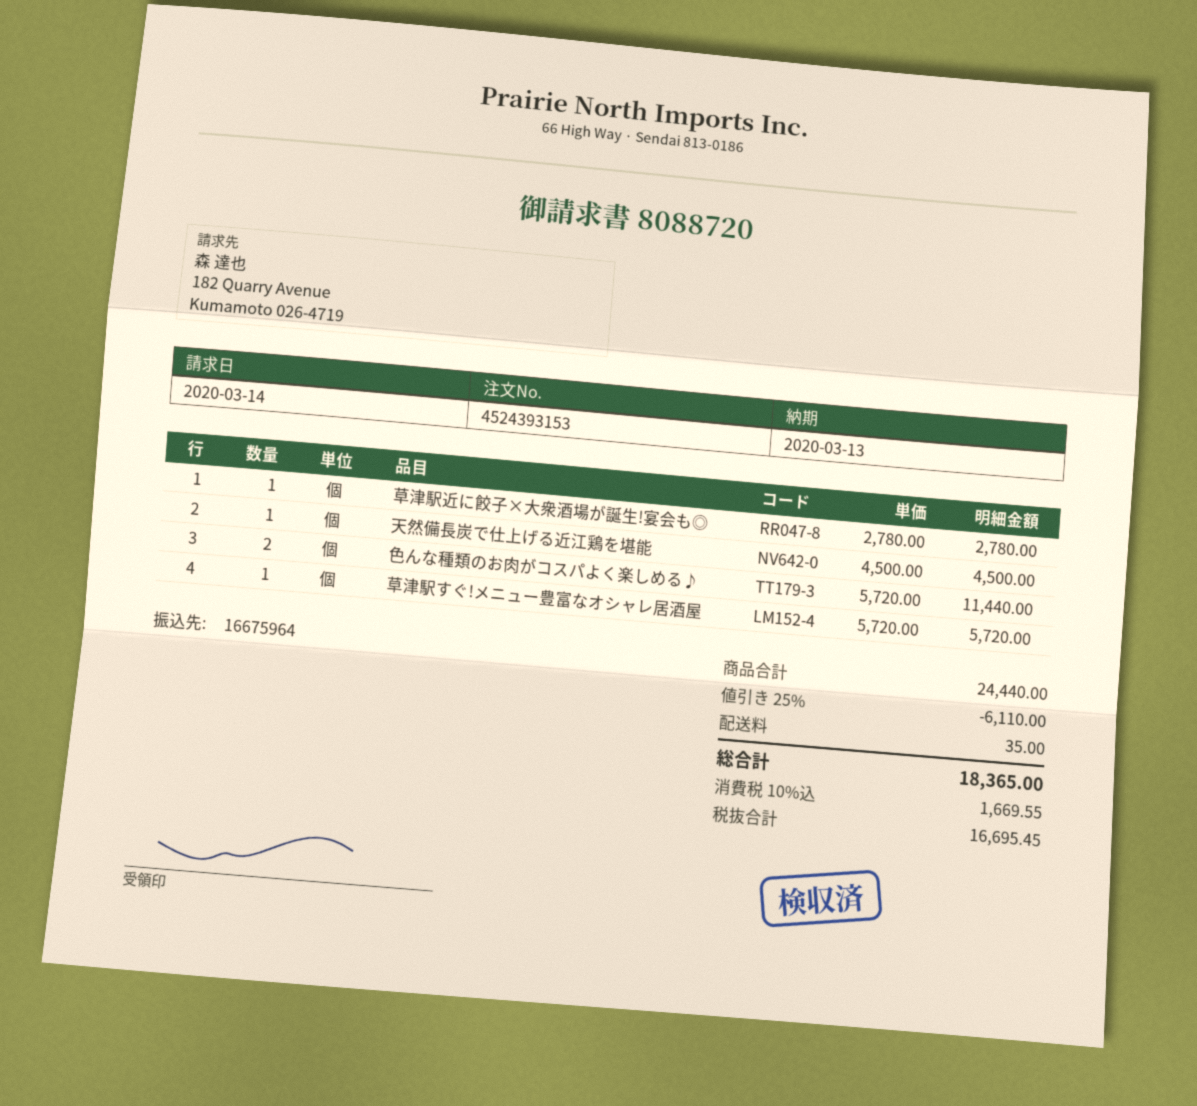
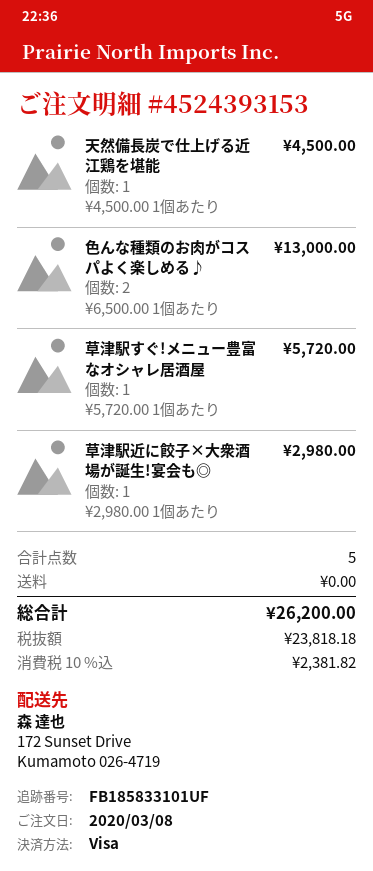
草津駅近に餃子×大衆酒場が誕生!宴会も◎: 1 x 2780.00 = 2780.00 -> 1 x 2980.00 = 2980.00
色んな種類のお肉がコスパよく楽しめる♪: 2 x 5720.00 = 11440.00 -> 2 x 6500.00 = 13000.00
discount: 25% = 6110.00 -> none
shipping: 35.00 -> 0.00
net: 16695.45 -> 23818.18
tax: 10% = 1669.55 -> 10% = 2381.82
total: 18365.00 -> 26200.00

